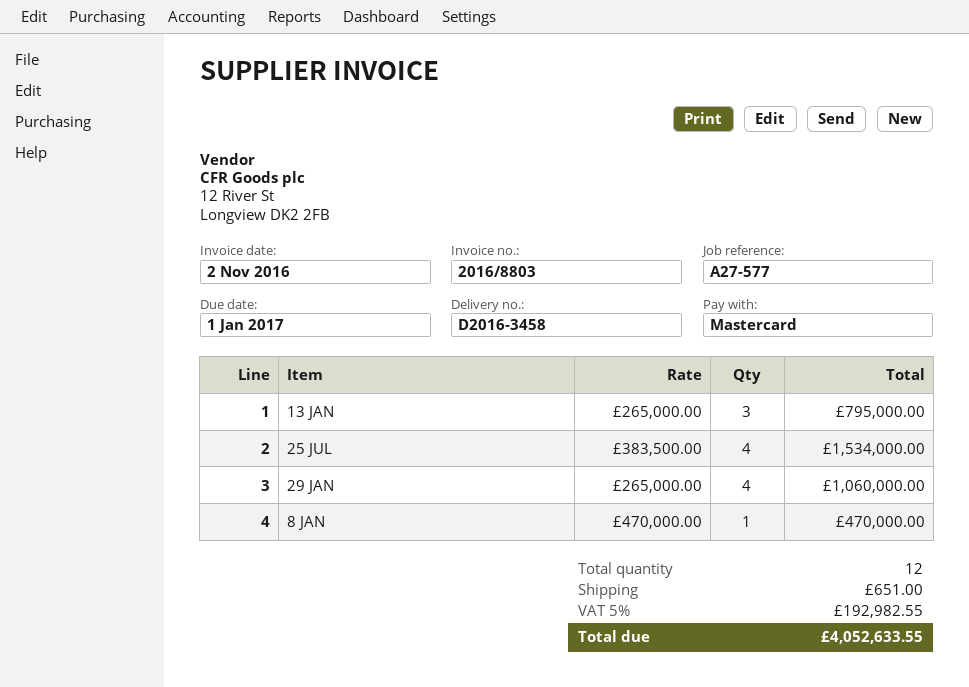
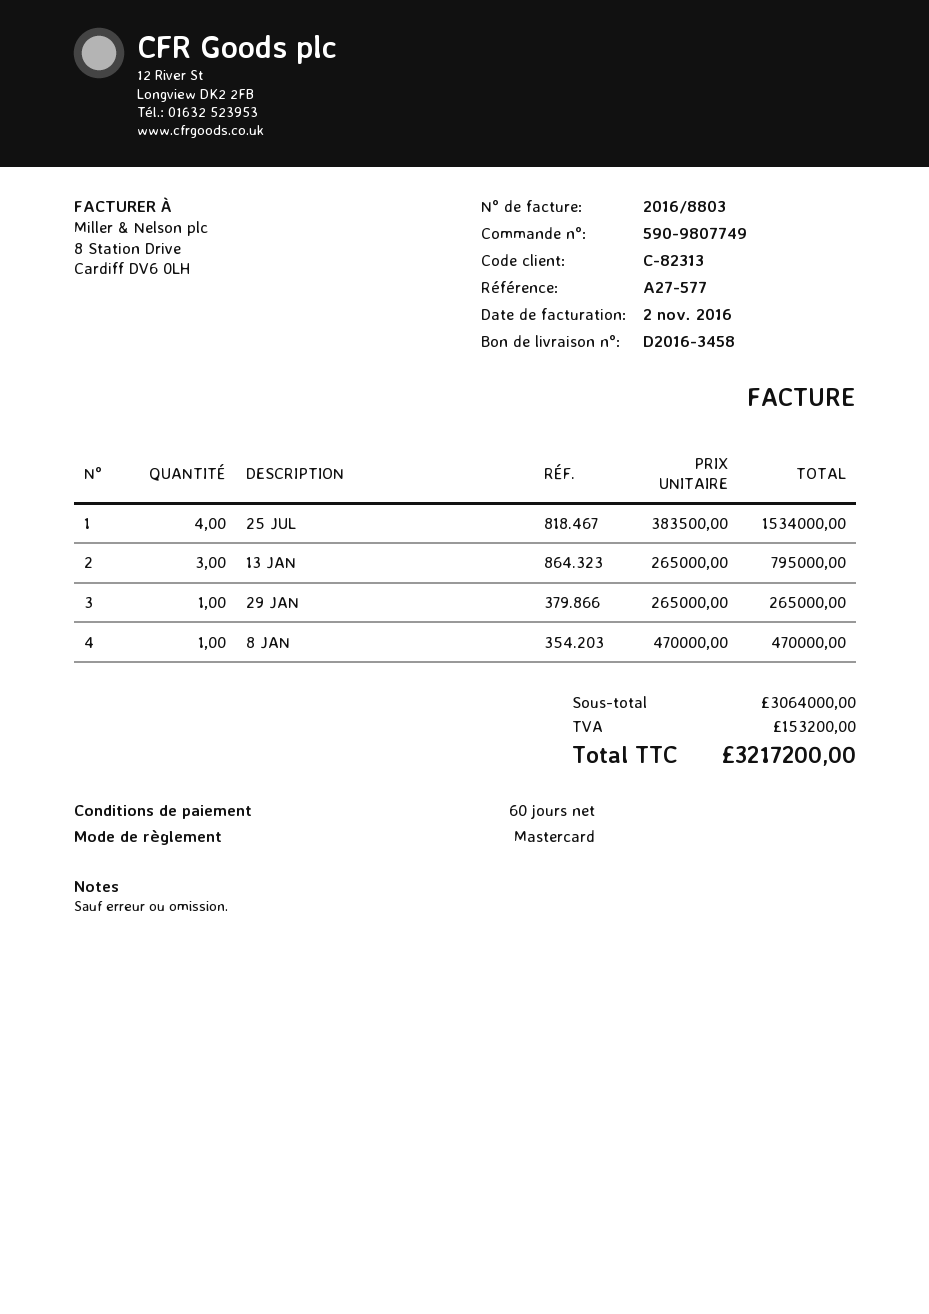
29 JAN: 4 x 265000.00 = 1060000.00 -> 1 x 265000.00 = 265000.00
shipping: 651.00 -> none
tax: 192982.55 -> 153200.00
total: 4052633.55 -> 3217200.00

